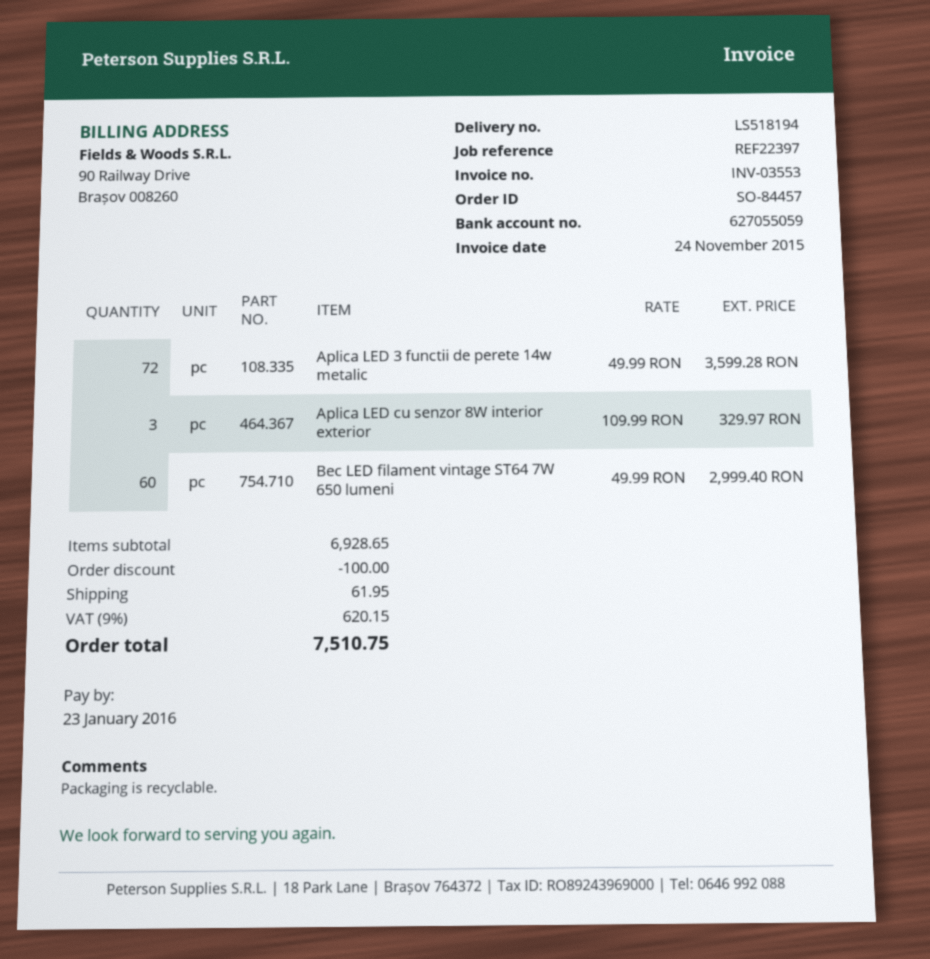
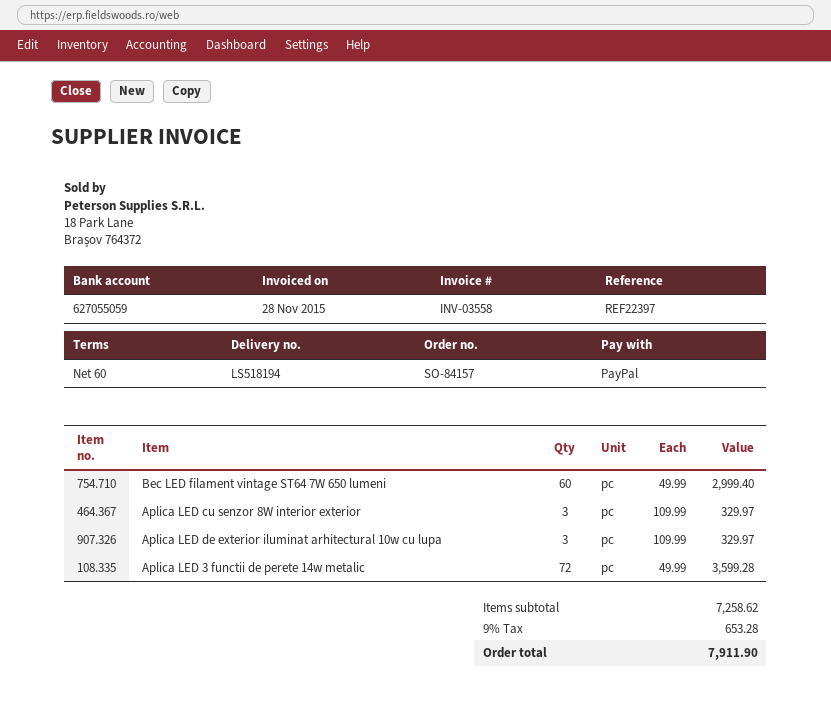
order number: SO-84457 -> SO-84157
invoice number: INV-03553 -> INV-03558
invoice date: 2015-11-24 -> 2015-11-28
Aplica LED de exterior iluminat arhitectural 10w cu lupa: none -> 3 x 109.99 = 329.97
subtotal: 6928.65 -> 7258.62
discount: 100.00 -> none
shipping: 61.95 -> none
tax: 9% = 620.15 -> 9% = 653.28
total: 7510.75 -> 7911.90

